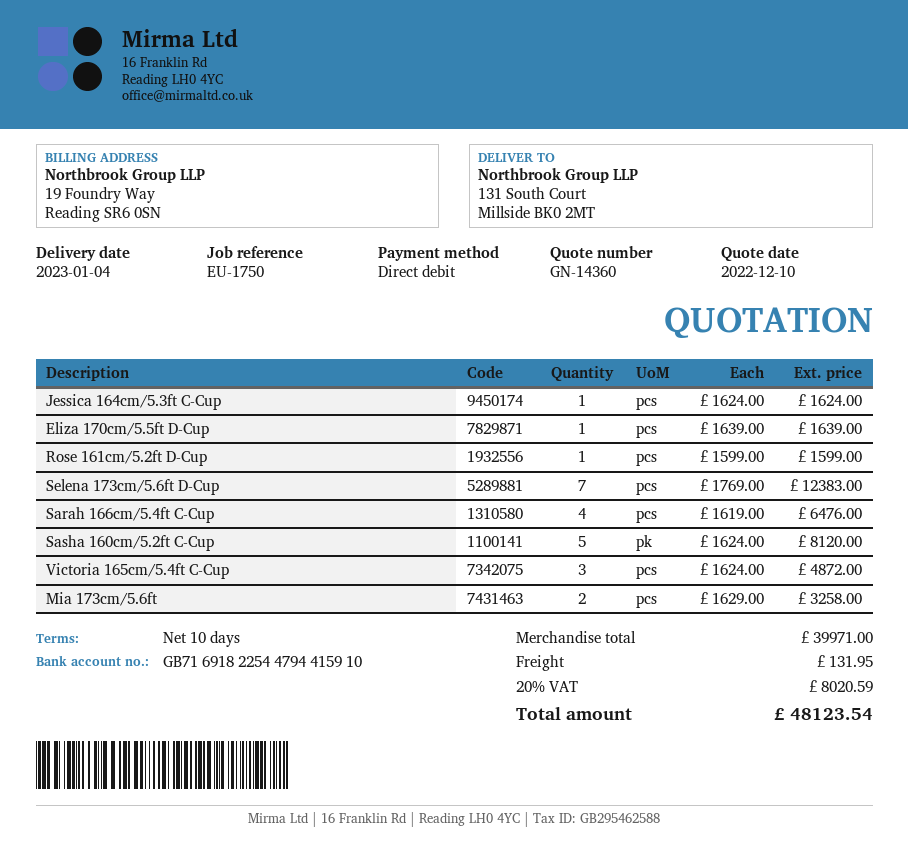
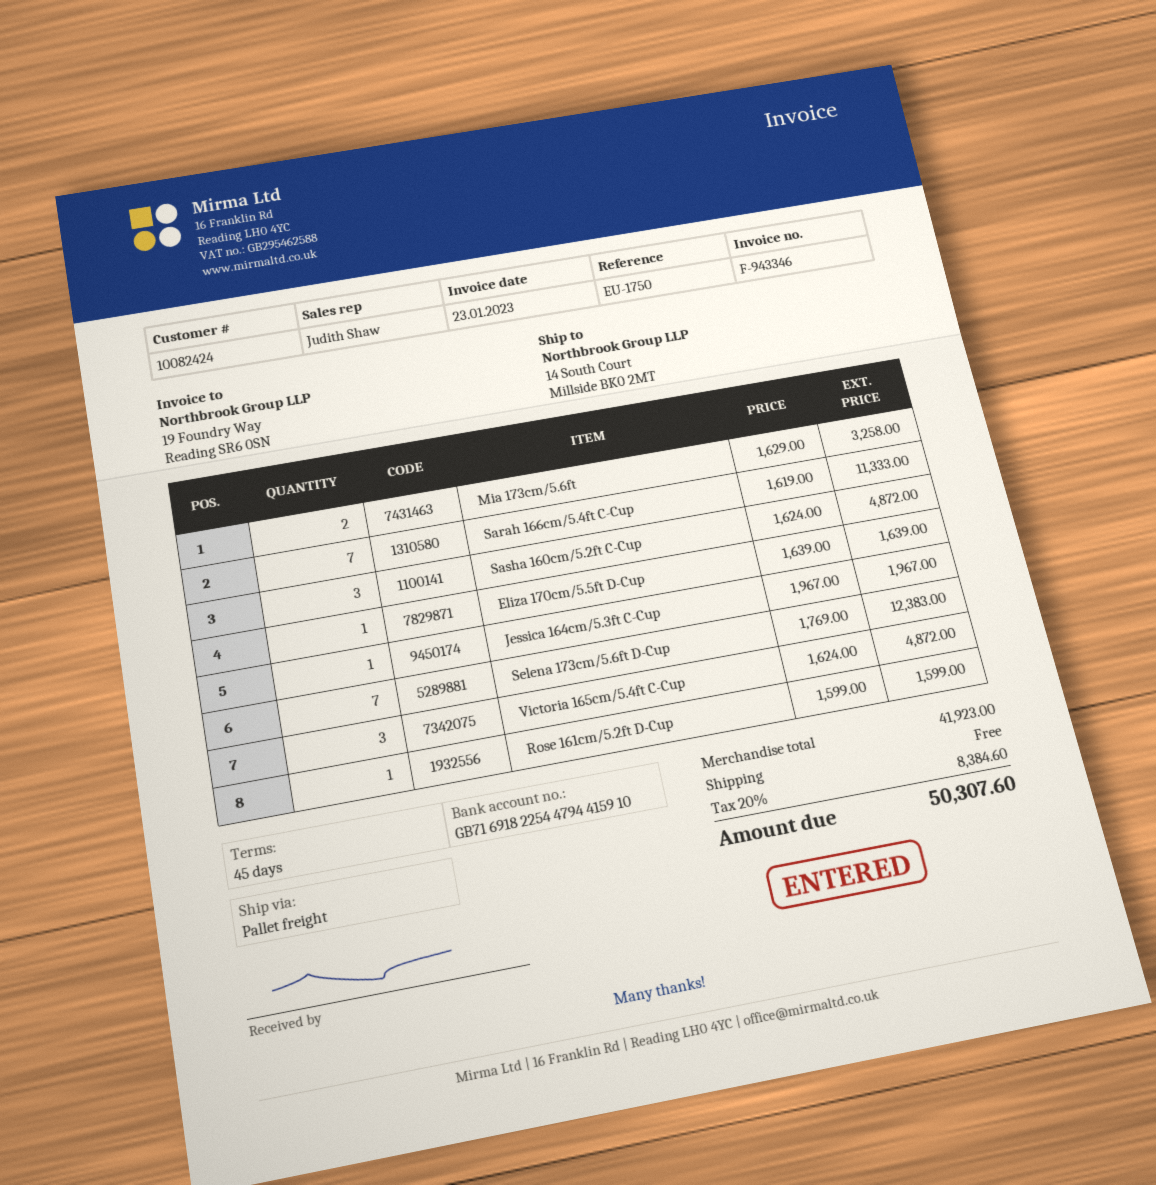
payment terms: 10 days -> 45 days
ship to: 131 South Court, Millside BK0 2MT -> 14 South Court, Millside BK0 2MT
Jessica 164cm/5.3ft C-Cup: 1 x 1624.00 = 1624.00 -> 1 x 1967.00 = 1967.00
Sarah 166cm/5.4ft C-Cup: 4 x 1619.00 = 6476.00 -> 7 x 1619.00 = 11333.00
Sasha 160cm/5.2ft C-Cup: 5 x 1624.00 = 8120.00 -> 3 x 1624.00 = 4872.00
subtotal: 39971.00 -> 41923.00
shipping: 131.95 -> 0.00
tax: 20% = 8020.59 -> 20% = 8384.60
total: 48123.54 -> 50307.60

